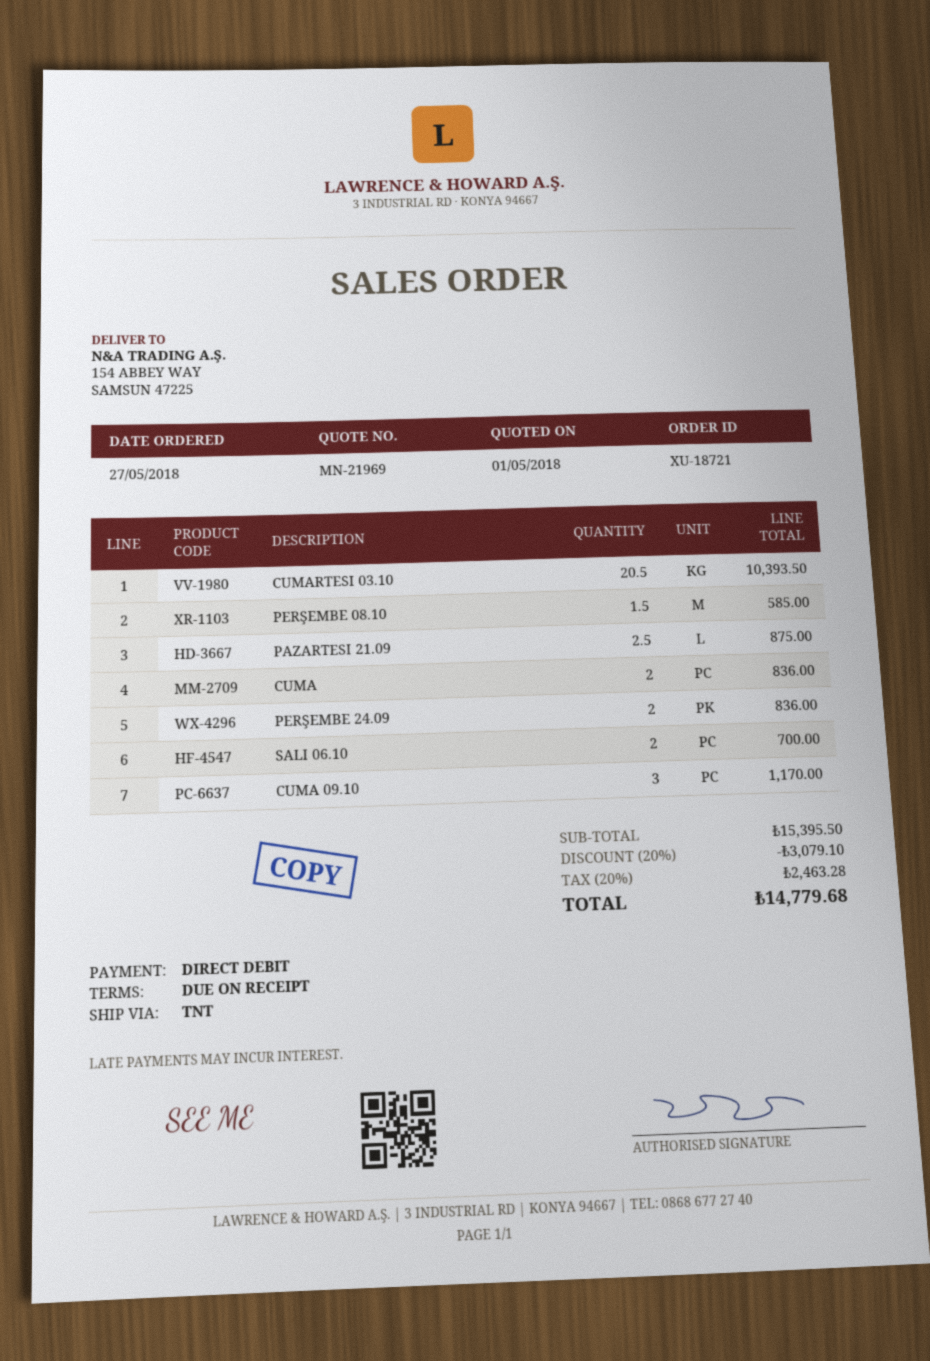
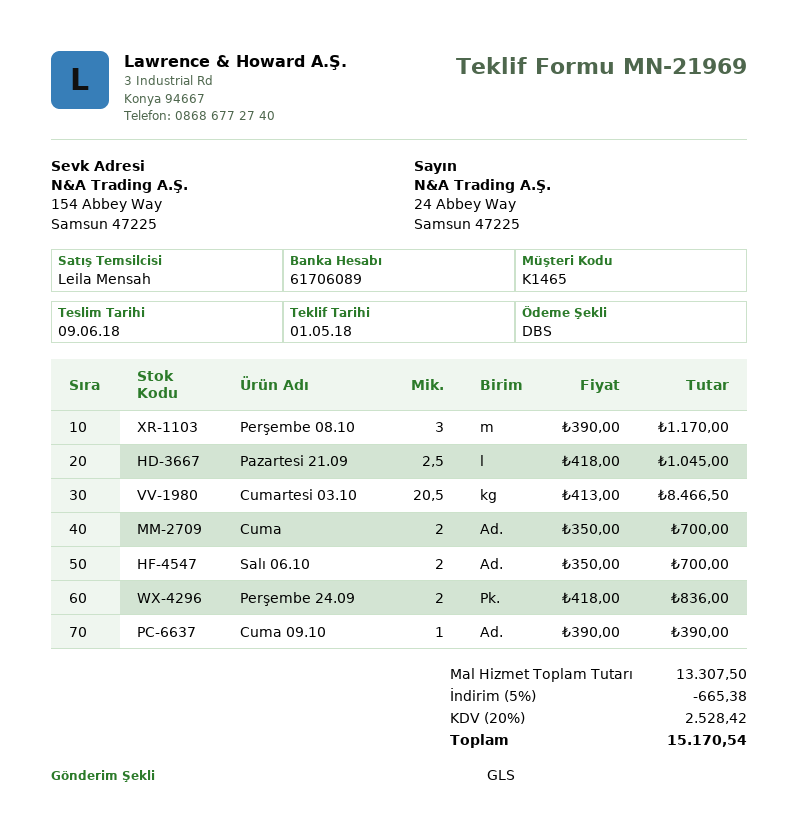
shipping method: TNT -> GLS
CUMARTESI 03.10: 20.5 for 10393.50 -> 20.5 for 8466.50
PERŞEMBE 08.10: 1.5 for 585.00 -> 3 for 1170.00
PAZARTESI 21.09: 2.5 for 875.00 -> 2.5 for 1045.00
CUMA: 2 for 836.00 -> 2 for 700.00
CUMA 09.10: 3 for 1170.00 -> 1 for 390.00
subtotal: 15395.50 -> 13307.50
discount: 20% = 3079.10 -> 5% = 665.38
tax: 20% = 2463.28 -> 20% = 2528.42
total: 14779.68 -> 15170.54

